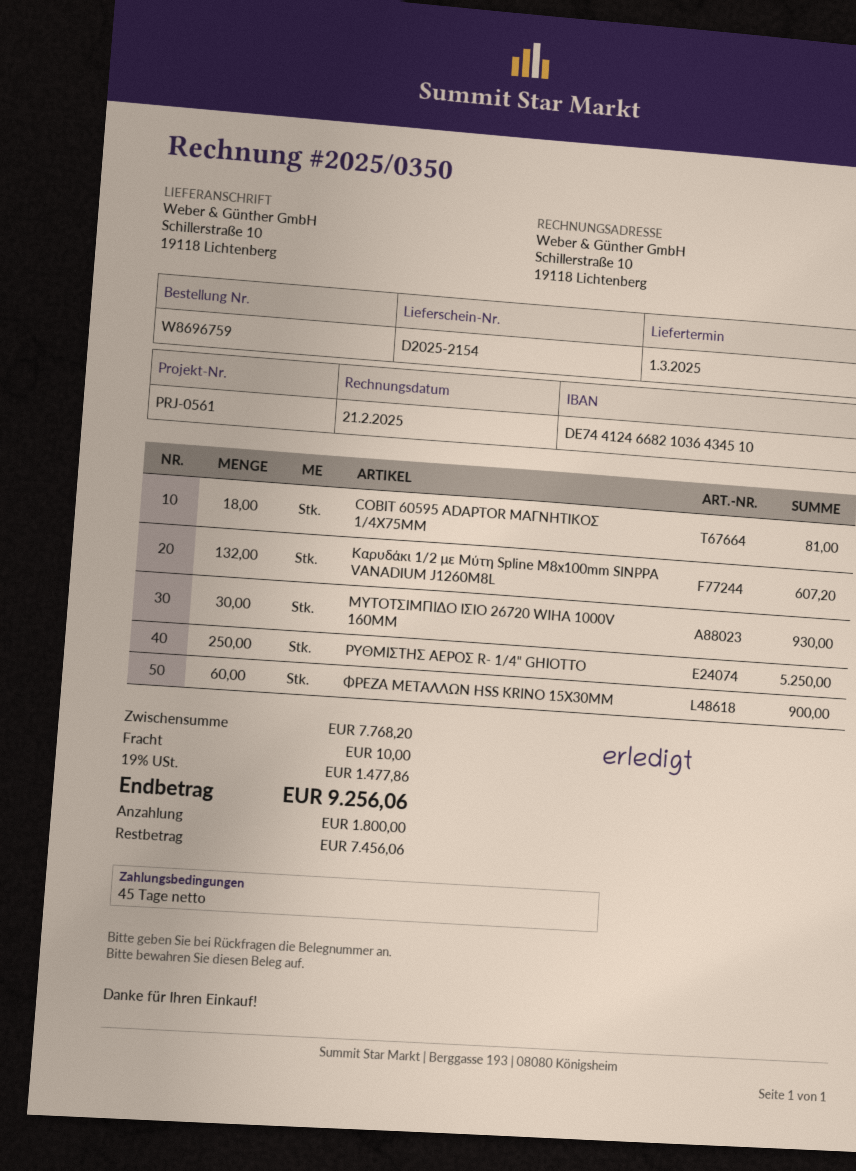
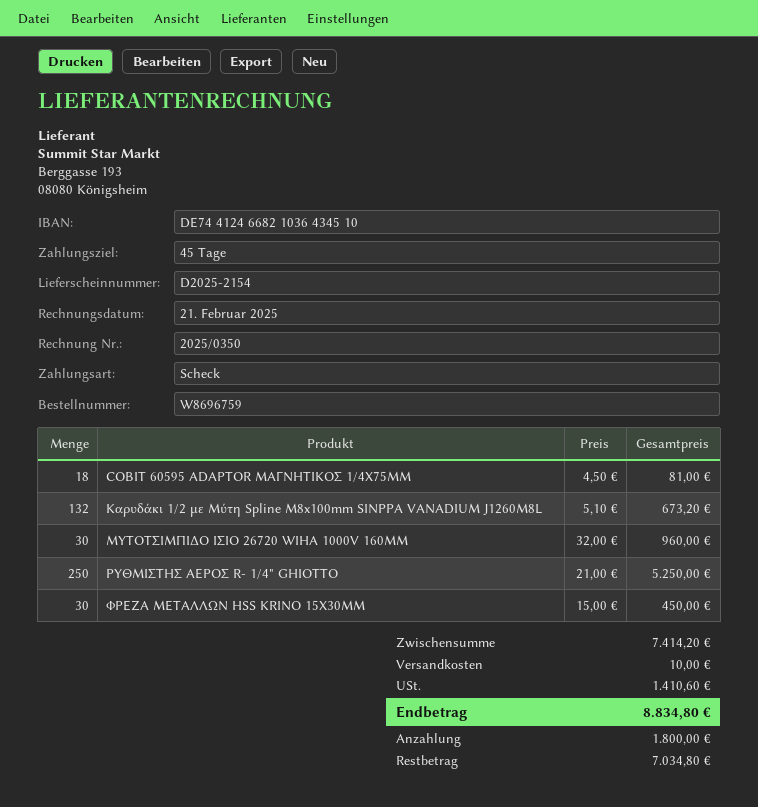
Καρυδάκι 1/2 με Μύτη Spline M8x100mm SINPPA VANADIUM J1260M8L: 132 for 607.20 -> 132 for 673.20
ΜΥΤΟΤΣΙΜΠΙΔΟ ΙΣΙΟ 26720 WIHA 1000V 160MM: 30 for 930.00 -> 30 for 960.00
ΦΡΕΖΑ ΜΕΤΑΛΛΩΝ HSS KRINO 15X30MM: 60 for 900.00 -> 30 for 450.00
subtotal: 7768.20 -> 7414.20
tax: 1477.86 -> 1410.60
total: 9256.06 -> 8834.80
balance: 7456.06 -> 7034.80

